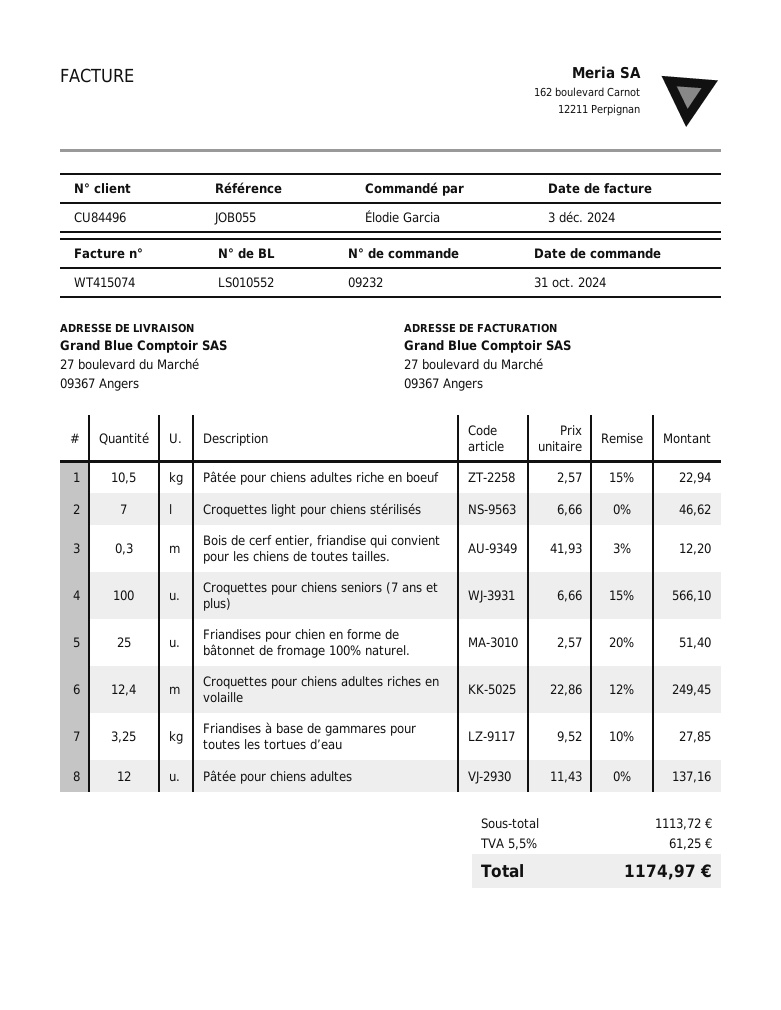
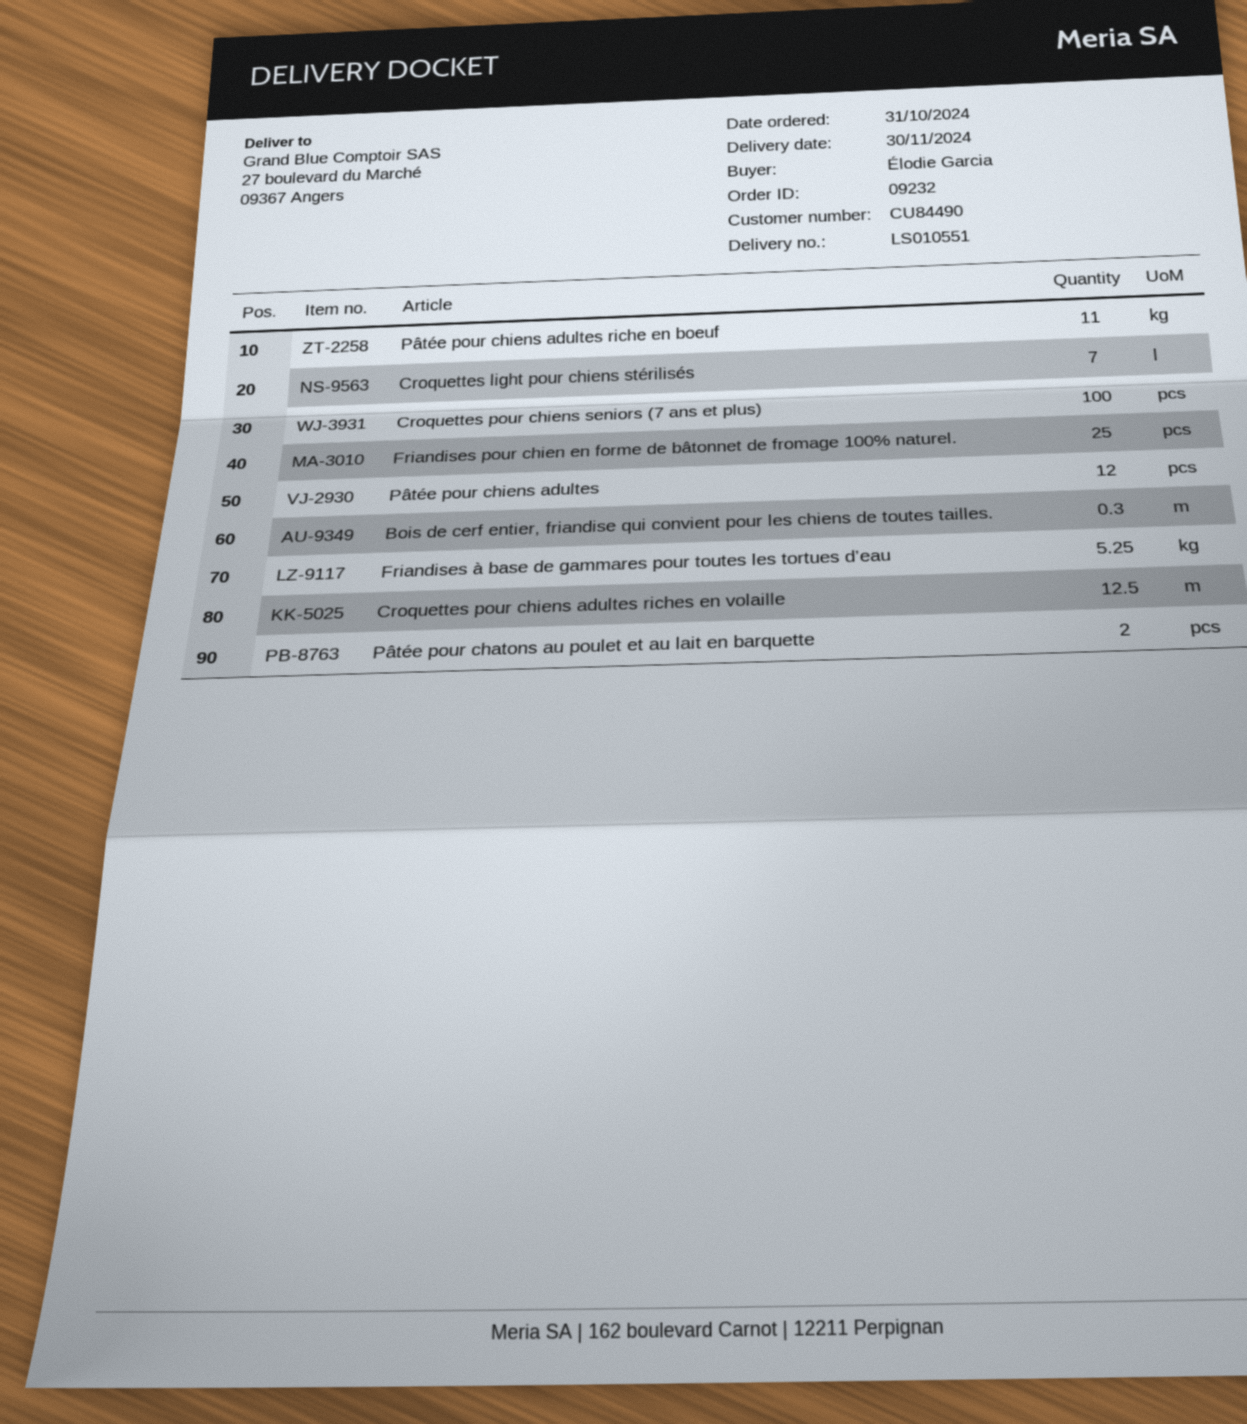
delivery note number: LS010552 -> LS010551
customer number: CU84496 -> CU84490
Pâtée pour chiens adultes riche en boeuf: 10.5 -> 11
Croquettes pour chiens adultes riches en volaille: 12.4 -> 12.5
Friandises à base de gammares pour toutes les tortues d’eau: 3.25 -> 5.25
Pâtée pour chatons au poulet et au lait en barquette: none -> 2

